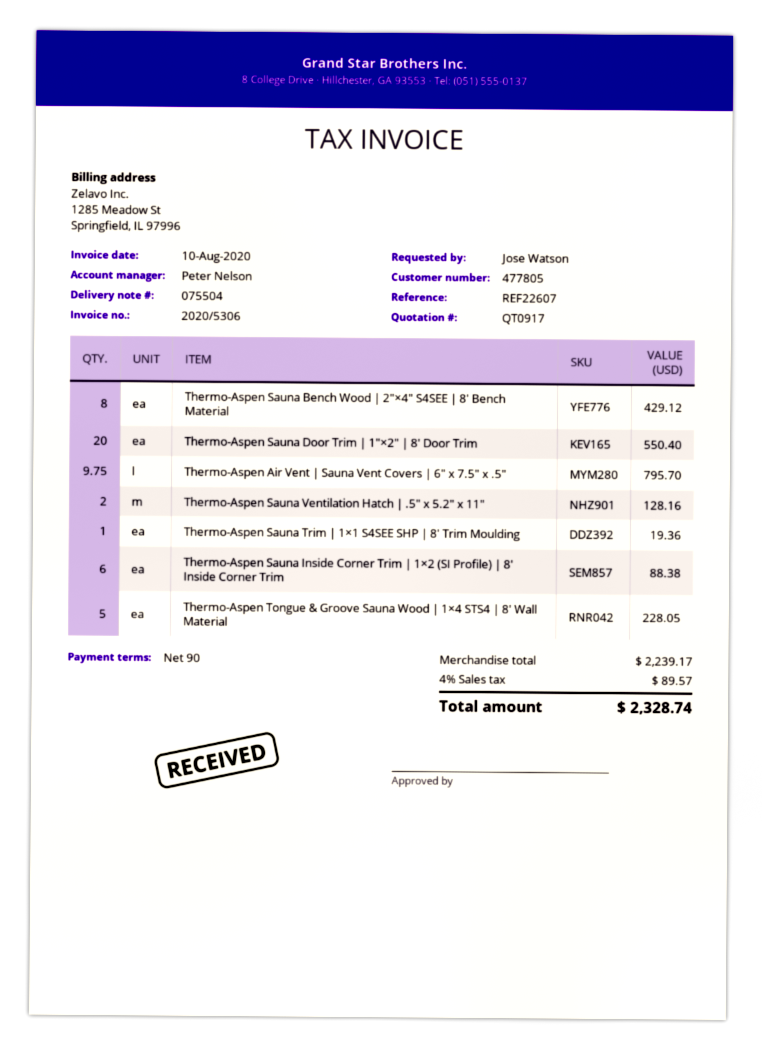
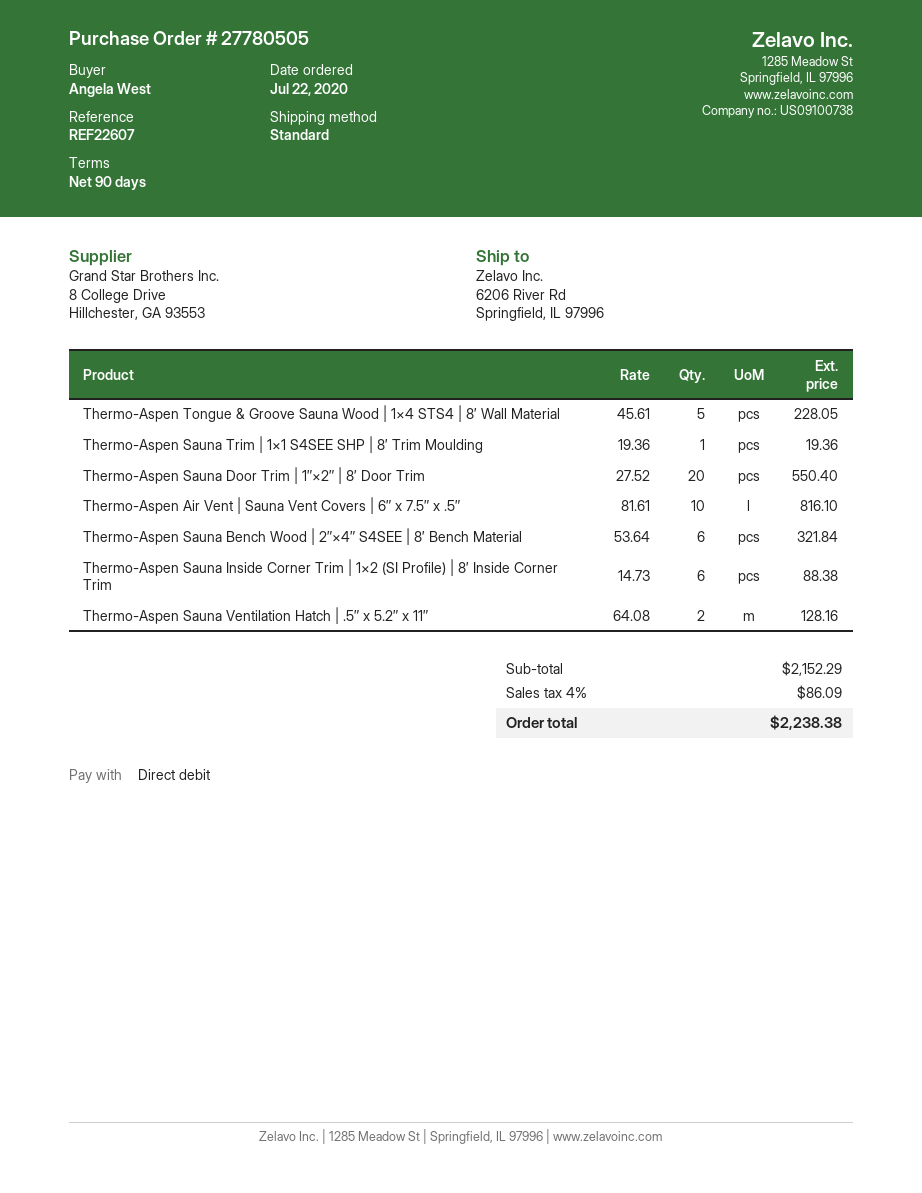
ordered by: Jose Watson -> Angela West
Thermo-Aspen Sauna Bench Wood | 2″×4″ S4SEE | 8′ Bench Material: 8 for 429.12 -> 6 for 321.84
Thermo-Aspen Air Vent | Sauna Vent Covers | 6″ x 7.5″ x .5″: 9.75 for 795.70 -> 10 for 816.10
subtotal: 2239.17 -> 2152.29
tax: 4% = 89.57 -> 4% = 86.09
total: 2328.74 -> 2238.38

